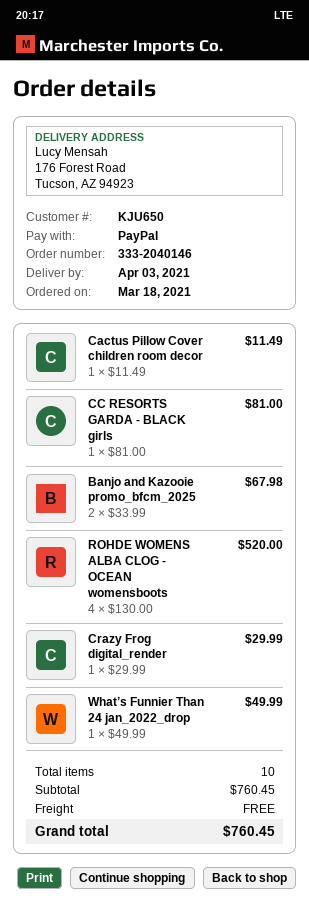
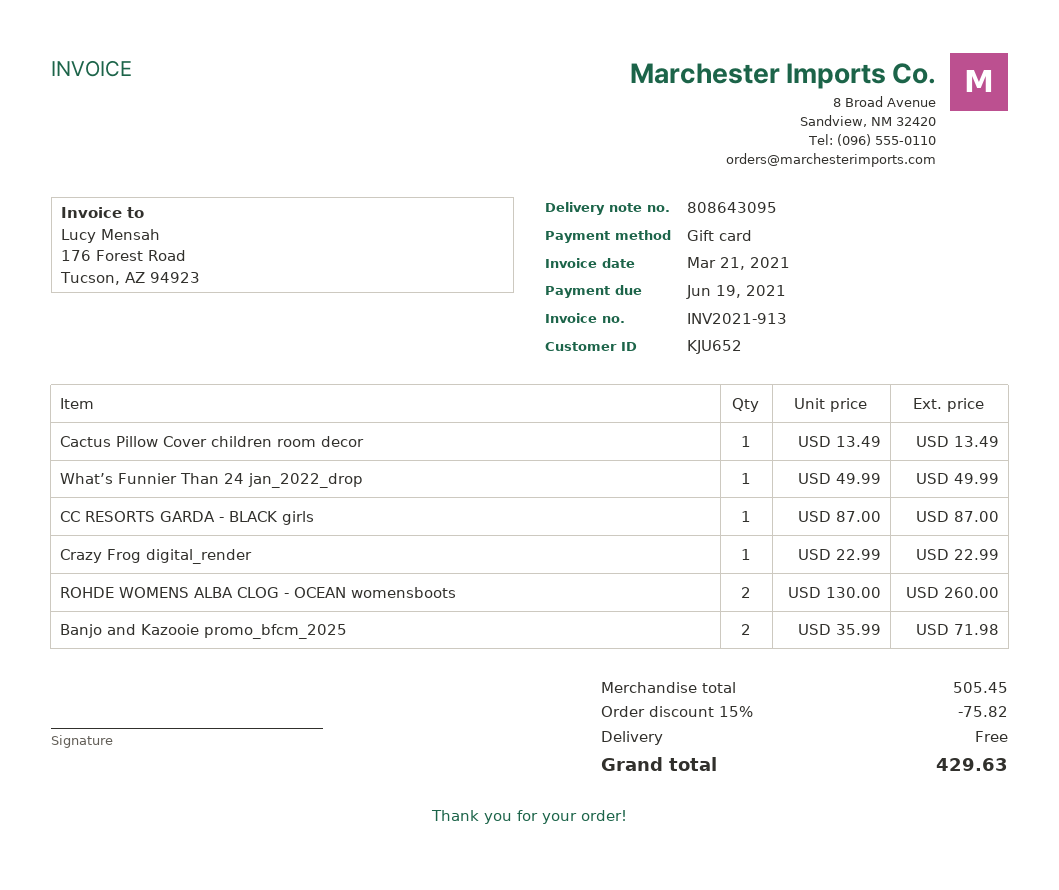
customer number: KJU650 -> KJU652
payment method: PayPal -> gift card
Cactus Pillow Cover children room decor: 1 x 11.49 = 11.49 -> 1 x 13.49 = 13.49
CC RESORTS GARDA - BLACK girls: 1 x 81.00 = 81.00 -> 1 x 87.00 = 87.00
Banjo and Kazooie promo_bfcm_2025: 2 x 33.99 = 67.98 -> 2 x 35.99 = 71.98
ROHDE WOMENS ALBA CLOG - OCEAN womensboots: 4 x 130.00 = 520.00 -> 2 x 130.00 = 260.00
Crazy Frog digital_render: 1 x 29.99 = 29.99 -> 1 x 22.99 = 22.99
subtotal: 760.45 -> 505.45
discount: none -> 15% = 75.82
total: 760.45 -> 429.63

